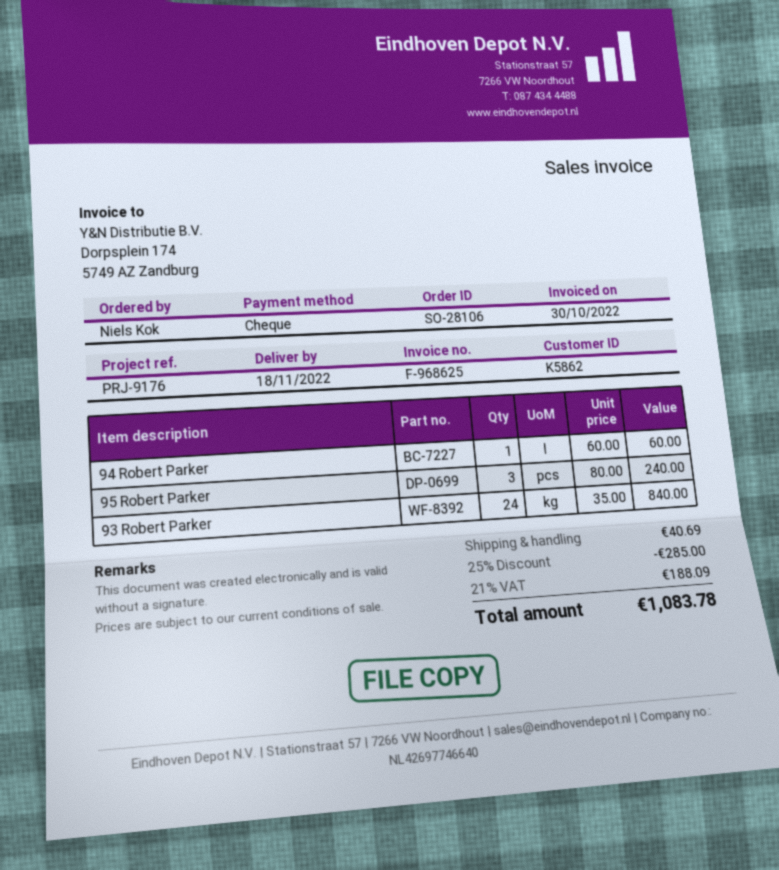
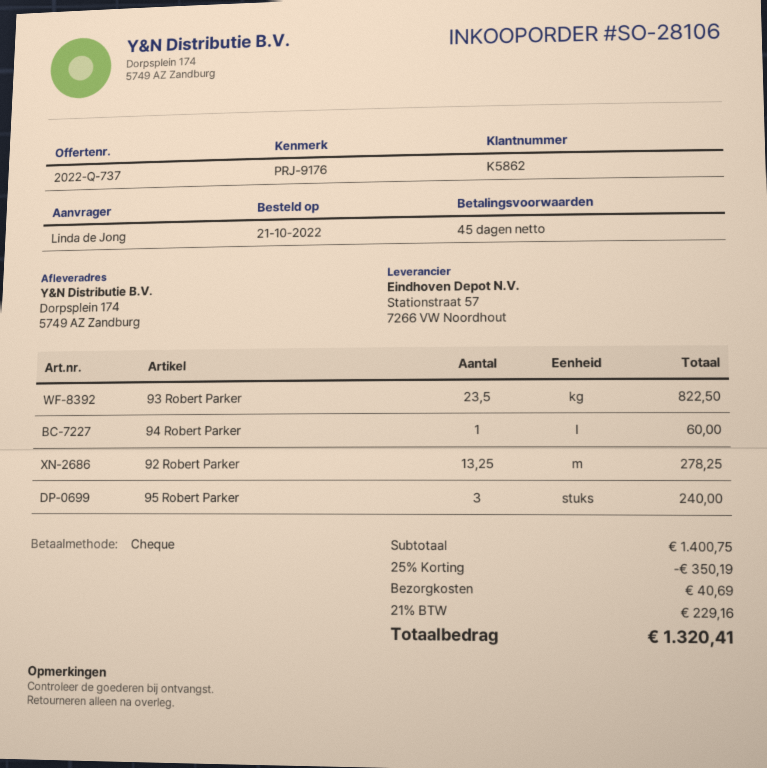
ordered by: Niels Kok -> Linda de Jong
93 Robert Parker: 24 for 840.00 -> 23.5 for 822.50
92 Robert Parker: none -> 13.25 for 278.25
discount: 25% = 285.00 -> 25% = 350.19
tax: 21% = 188.09 -> 21% = 229.16
total: 1083.78 -> 1320.41

